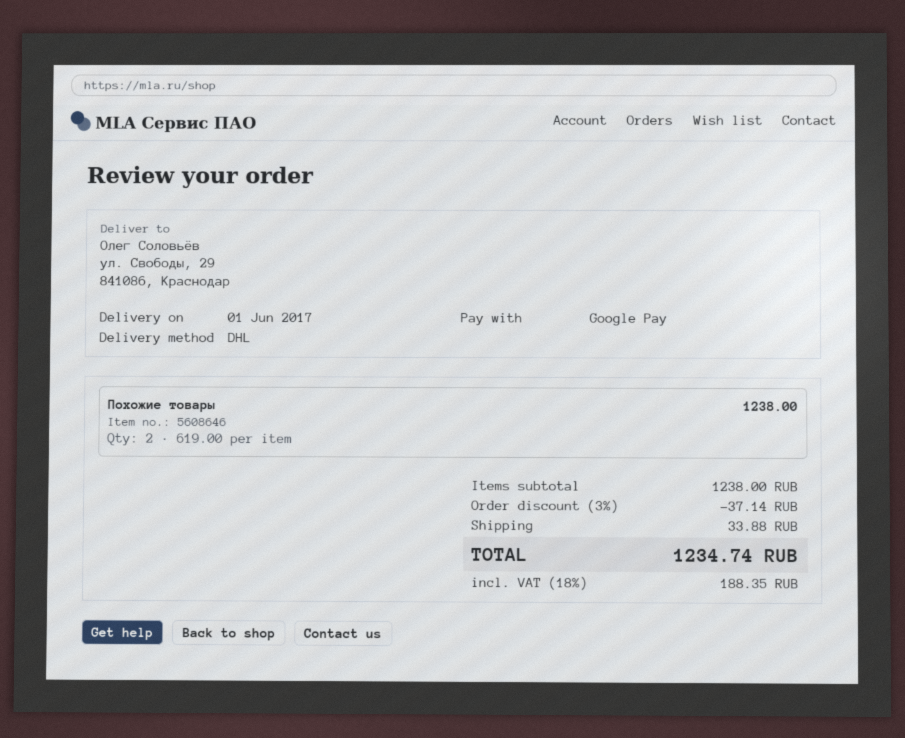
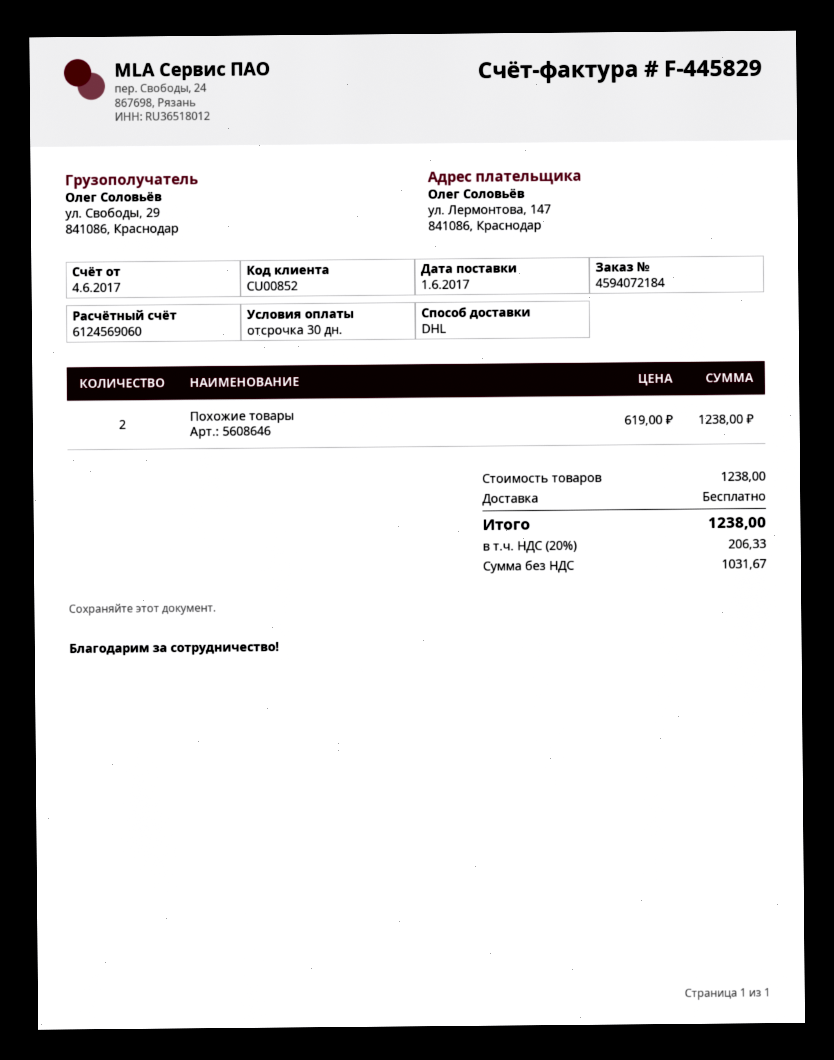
discount: 3% = 37.14 -> none
shipping: 33.88 -> 0.00
tax: 18% = 188.35 -> 20% = 206.33
total: 1234.74 -> 1238.00

